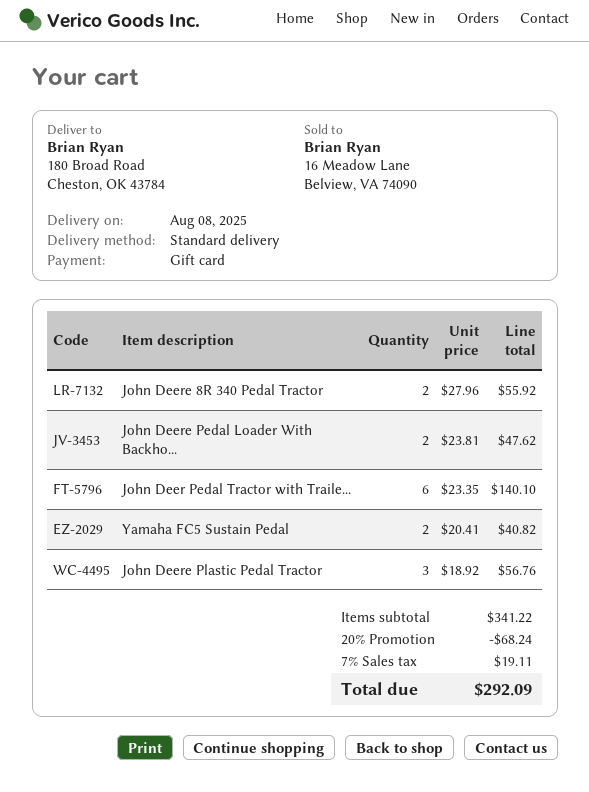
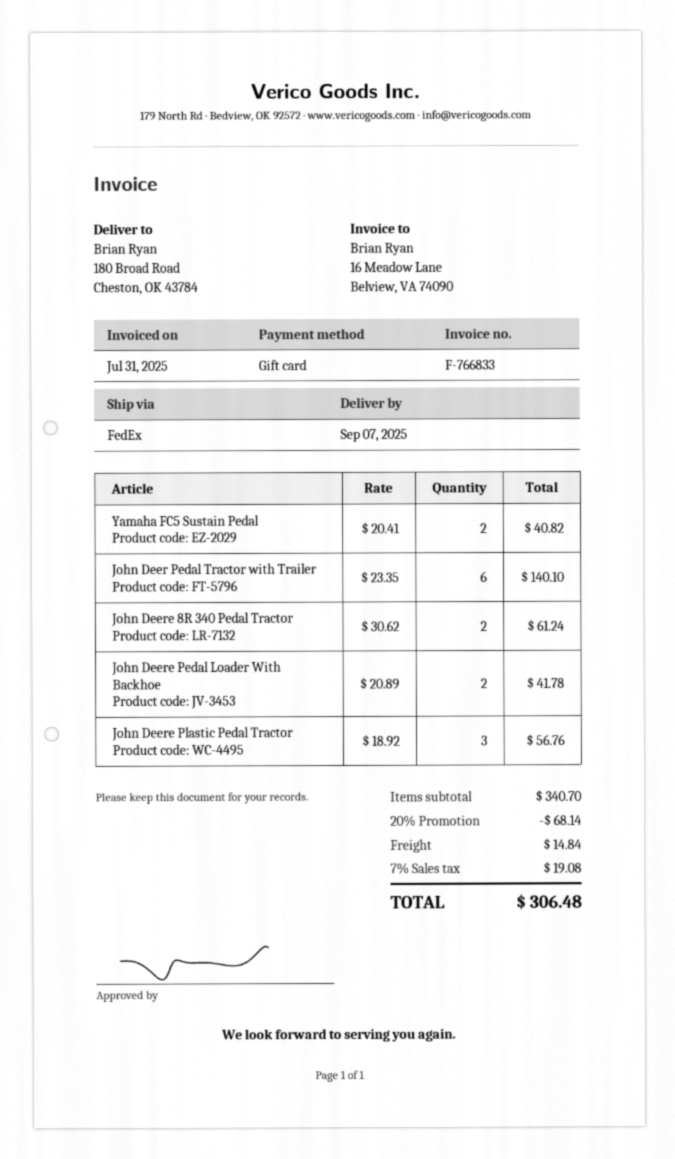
delivery date: 2025-08-08 -> 2025-09-07
shipping method: standard -> FedEx
John Deere 8R 340 Pedal Tractor: 2 x 27.96 = 55.92 -> 2 x 30.62 = 61.24
John Deere Pedal Loader With Backho...: 2 x 23.81 = 47.62 -> 2 x 20.89 = 41.78
subtotal: 341.22 -> 340.70
discount: 20% = 68.24 -> 20% = 68.14
shipping: none -> 14.84
tax: 7% = 19.11 -> 7% = 19.08
total: 292.09 -> 306.48

